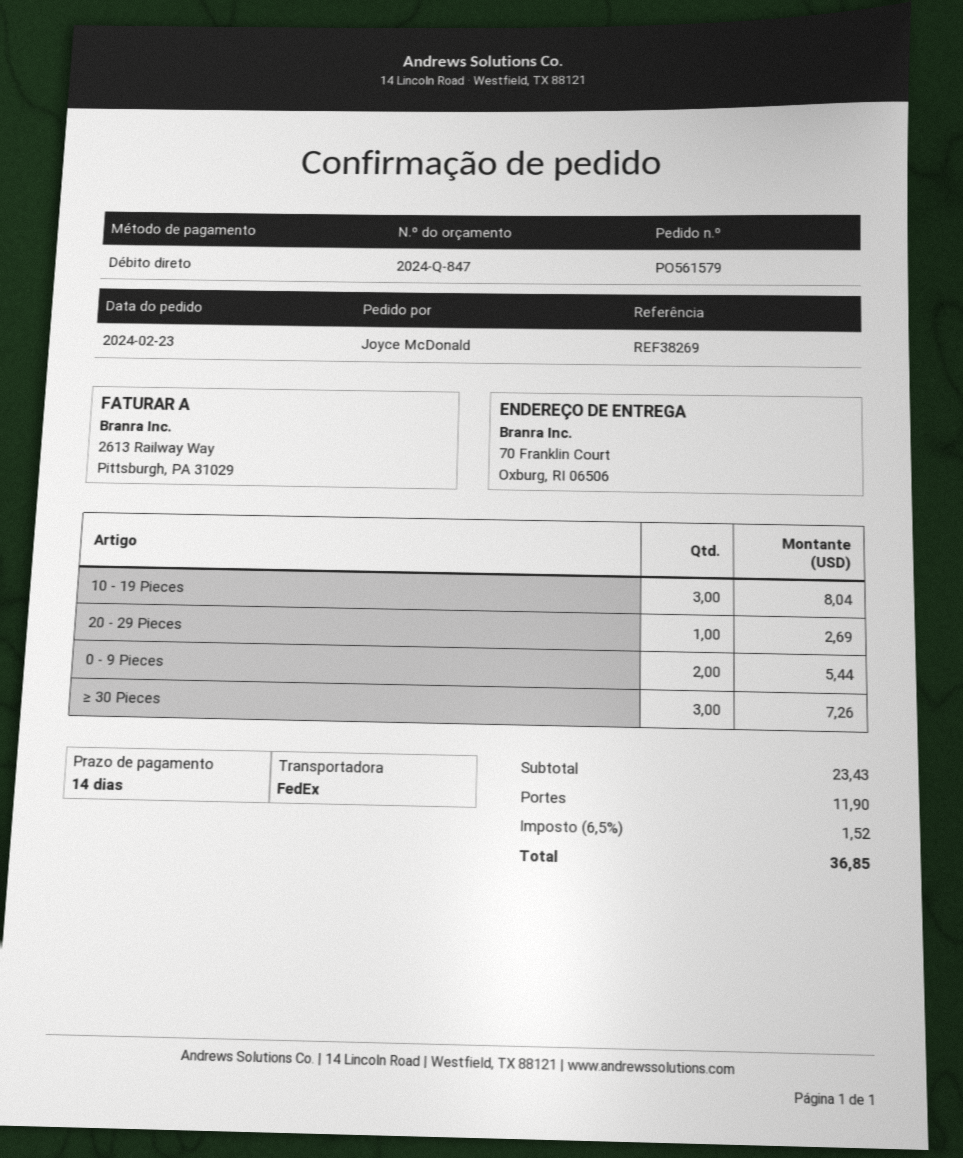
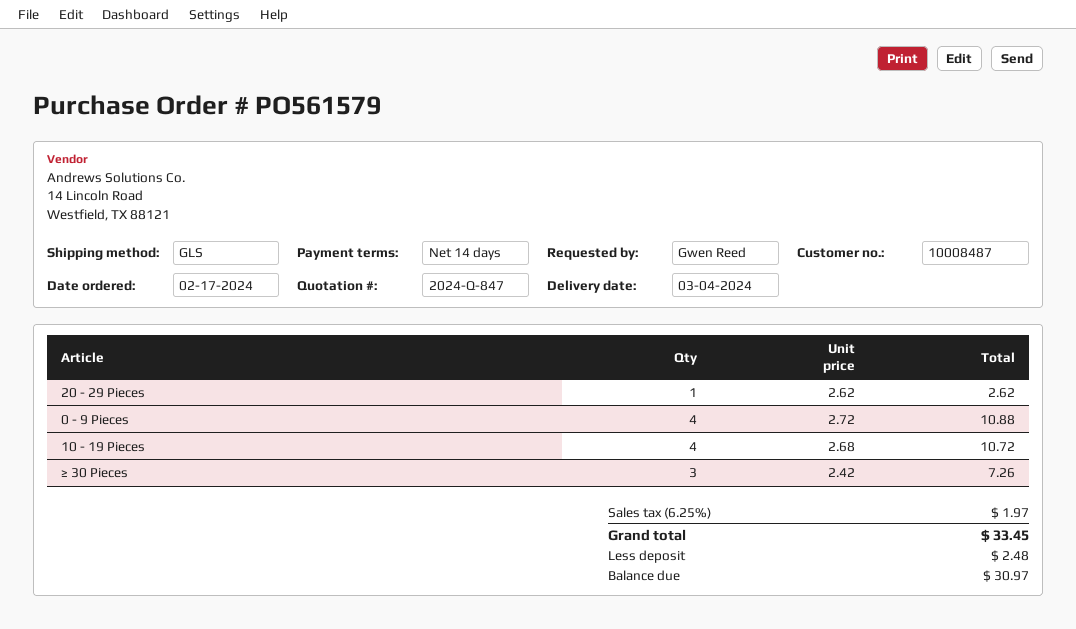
order date: 2024-02-23 -> 2024-02-17
ordered by: Joyce McDonald -> Gwen Reed
shipping method: FedEx -> GLS
10 - 19 Pieces: 3 for 8.04 -> 4 for 10.72
20 - 29 Pieces: 1 for 2.69 -> 1 for 2.62
0 - 9 Pieces: 2 for 5.44 -> 4 for 10.88
shipping: 11.90 -> none
tax: 6.5% = 1.52 -> 6.25% = 1.97
total: 36.85 -> 33.45

